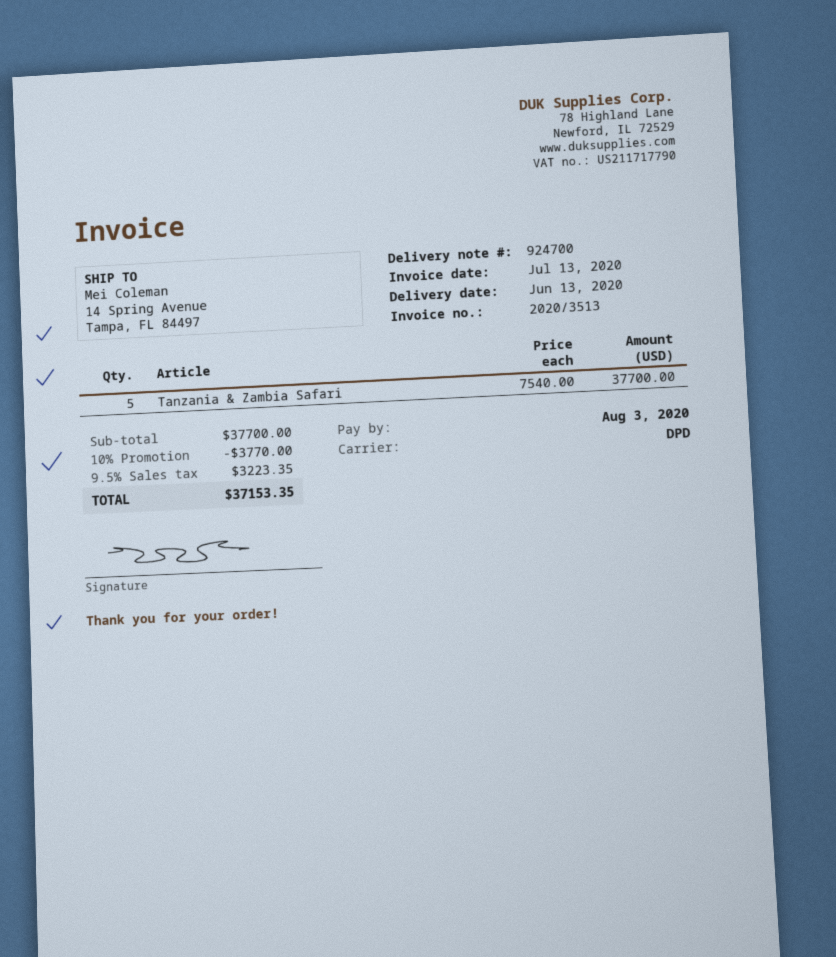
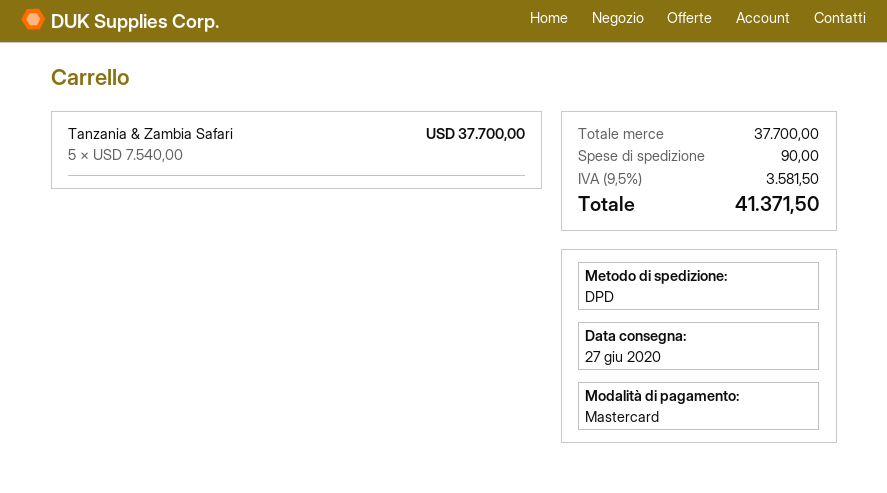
delivery date: 2020-06-13 -> 2020-06-27
discount: 10% = 3770.00 -> none
shipping: none -> 90.00
tax: 9.5% = 3223.35 -> 9.5% = 3581.50
total: 37153.35 -> 41371.50

